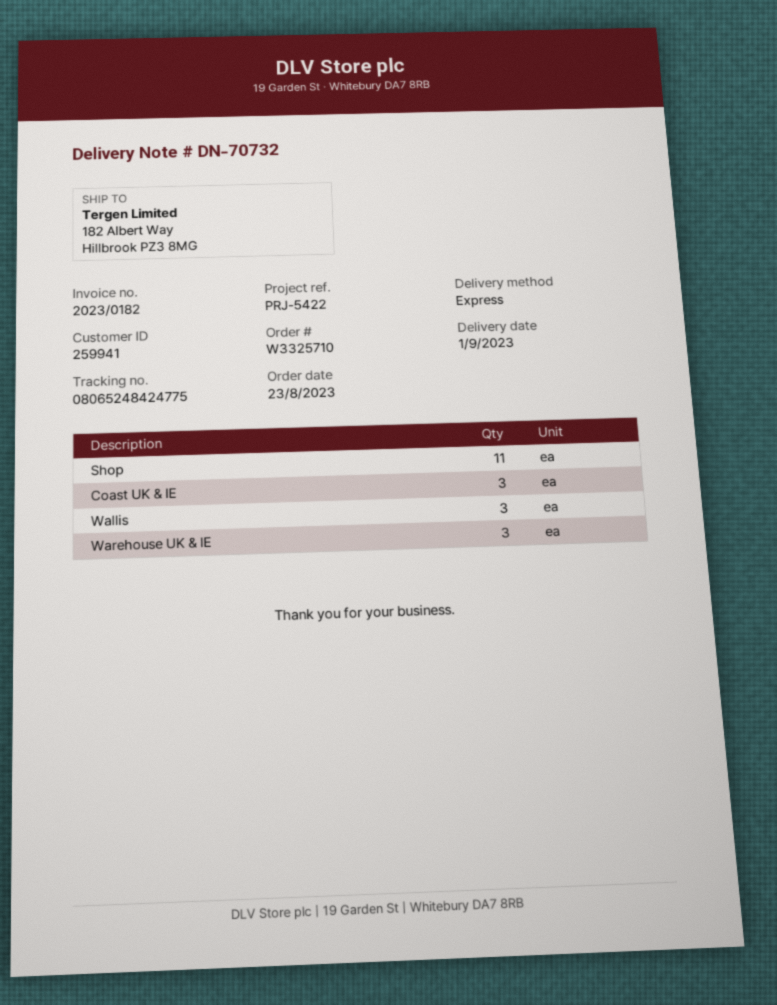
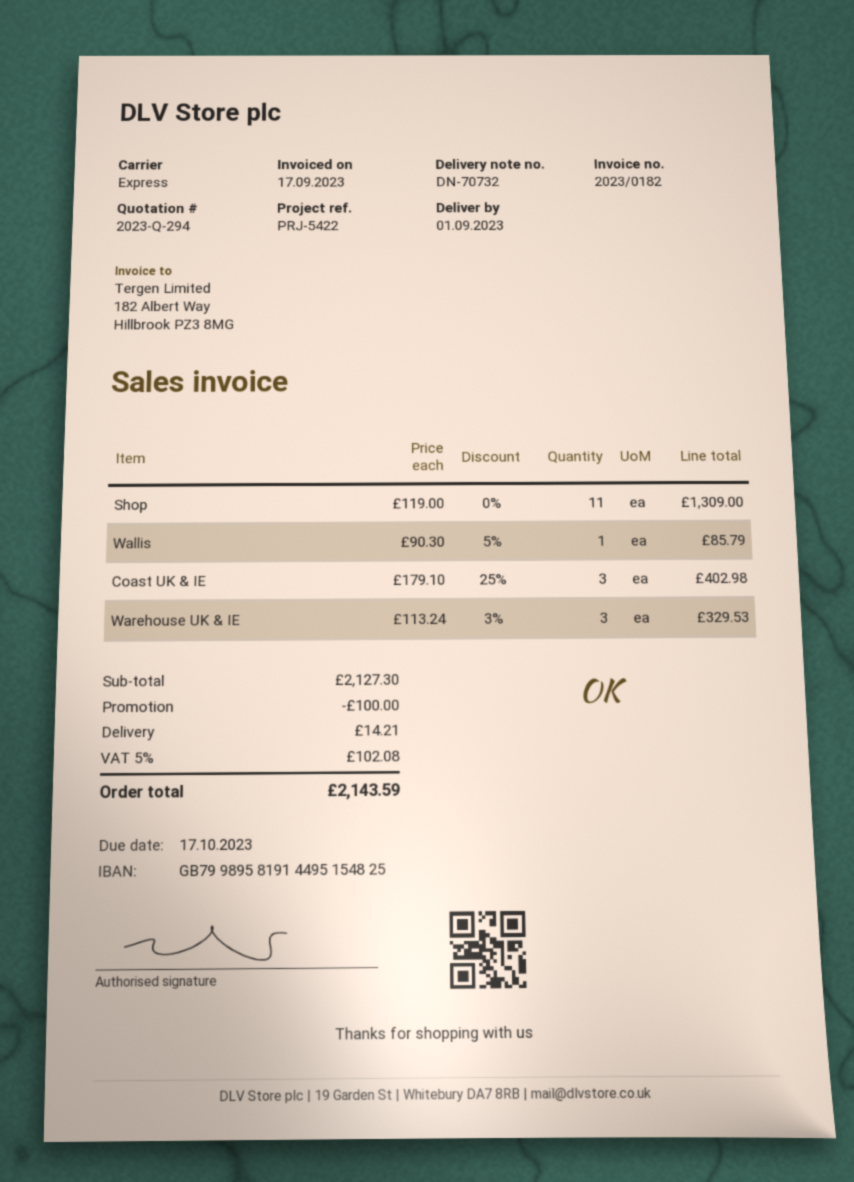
Wallis: 3 -> 1

